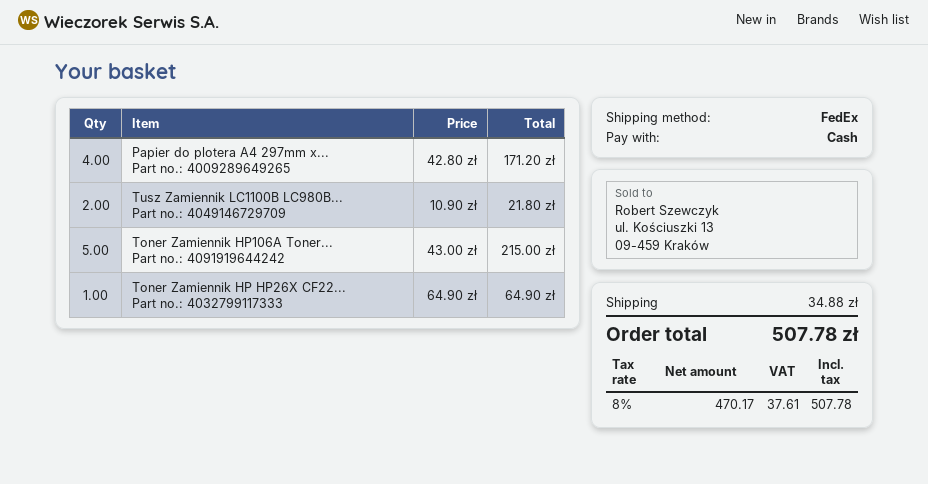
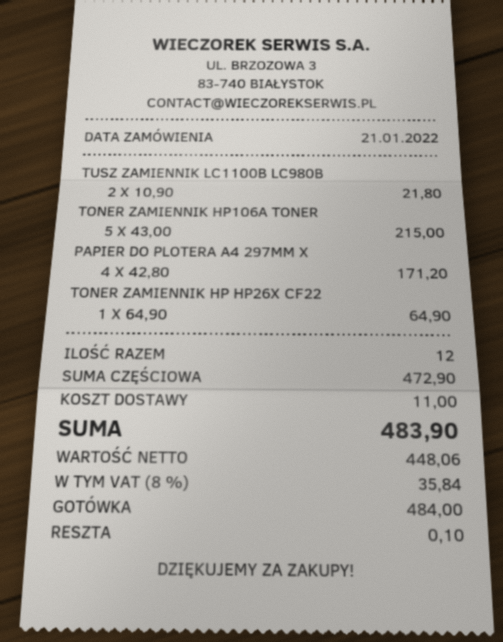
shipping: 34.88 -> 11.00
net: 470.17 -> 448.06
tax: 8% = 37.61 -> 8% = 35.84
total: 507.78 -> 483.90

